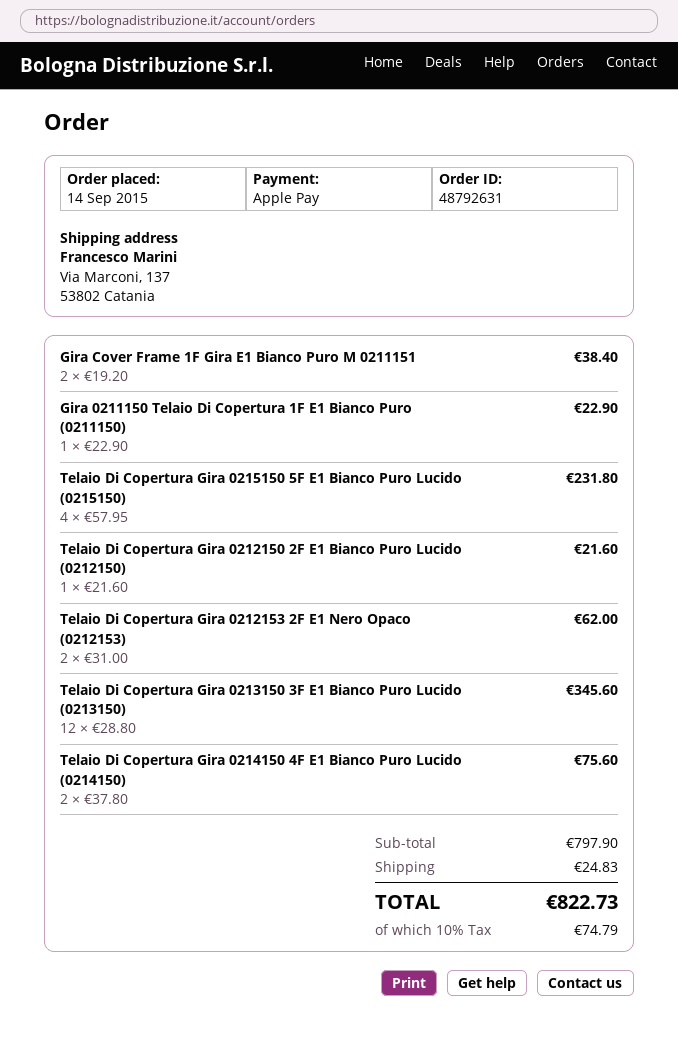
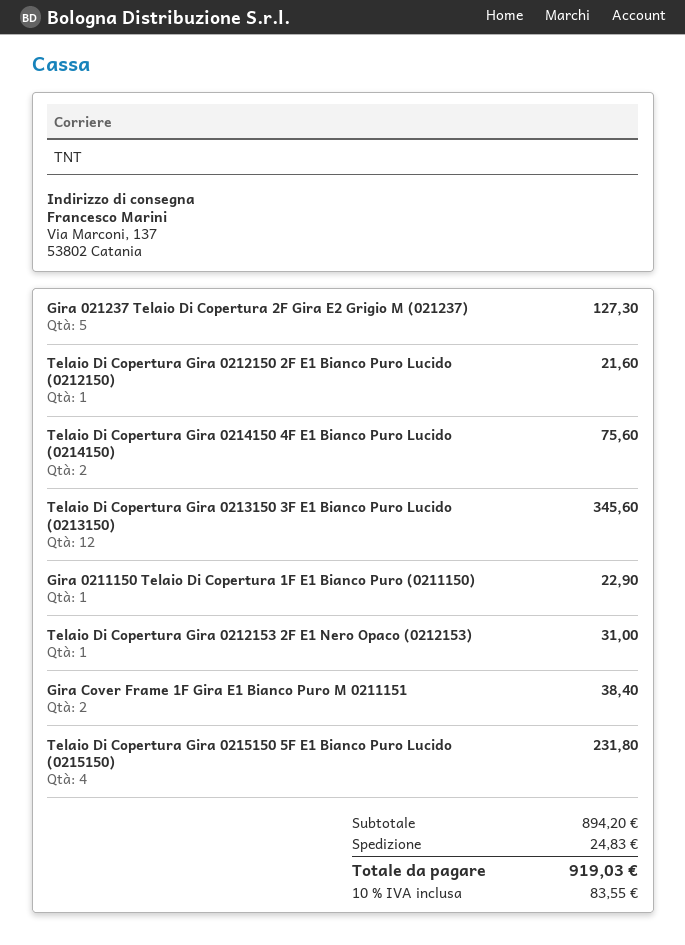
Telaio Di Copertura Gira 0212153 2F E1 Nero Opaco (0212153): 2 for 62.00 -> 1 for 31.00
Gira 021237 Telaio Di Copertura 2F Gira E2 Grigio M (021237): none -> 5 for 127.30
subtotal: 797.90 -> 894.20
tax: 10% = 74.79 -> 10% = 83.55
total: 822.73 -> 919.03

